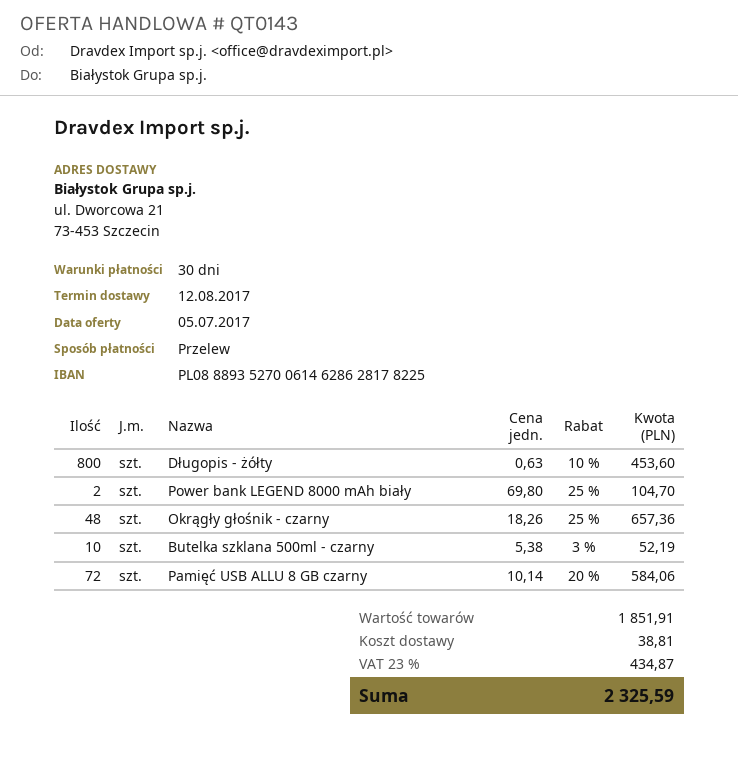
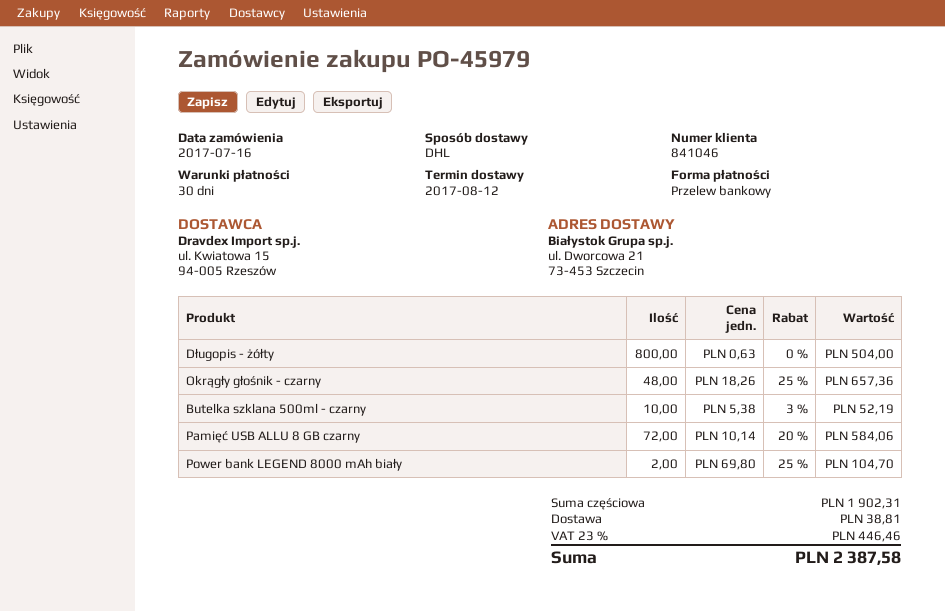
Długopis - żółty: 800 x 0.63 - 10% = 453.60 -> 800 x 0.63 = 504.00
subtotal: 1851.91 -> 1902.31
tax: 23% = 434.87 -> 23% = 446.46
total: 2325.59 -> 2387.58

